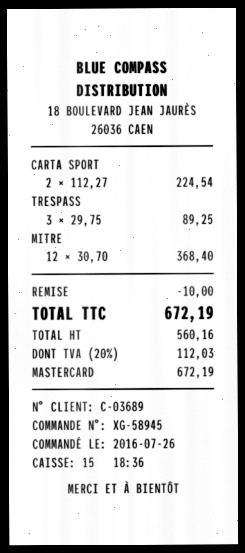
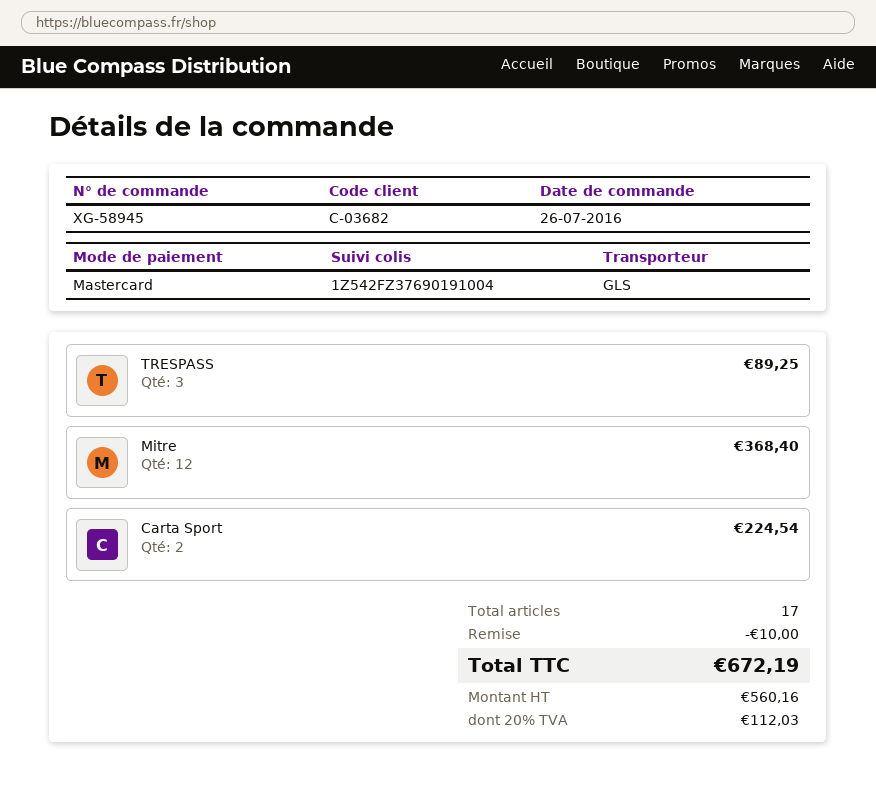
customer number: C-03689 -> C-03682

